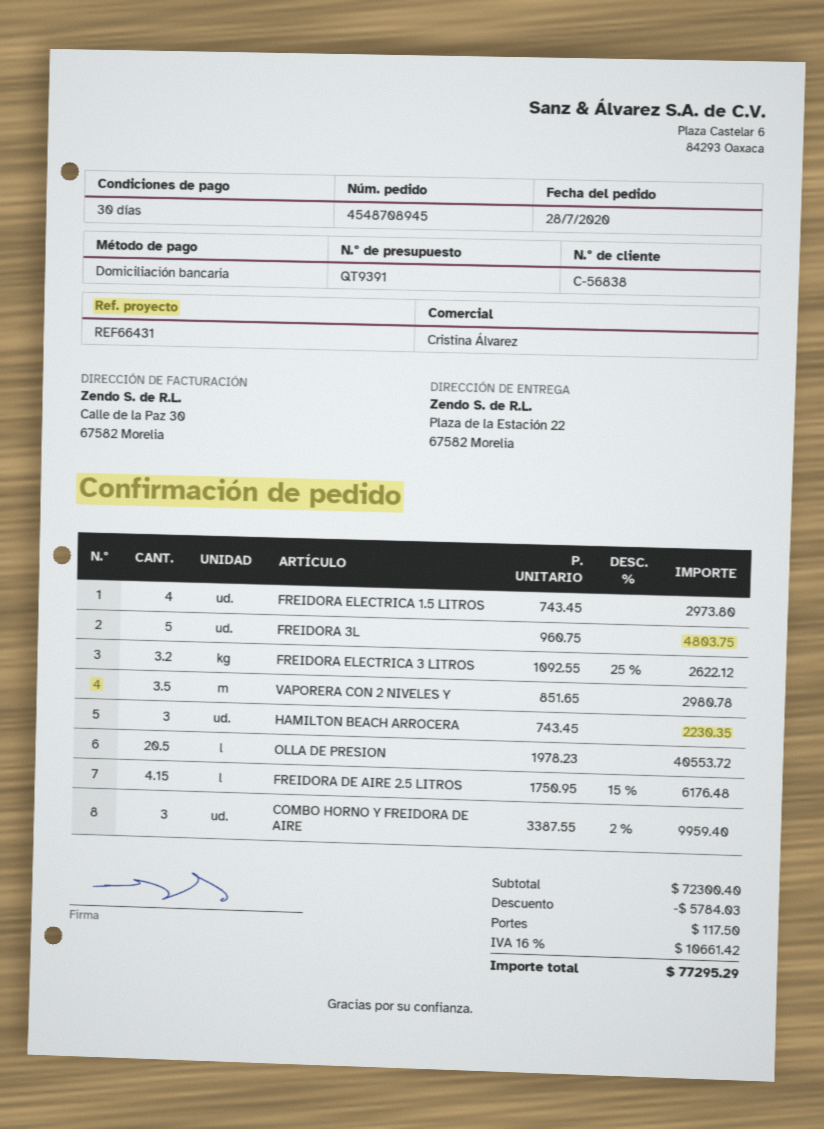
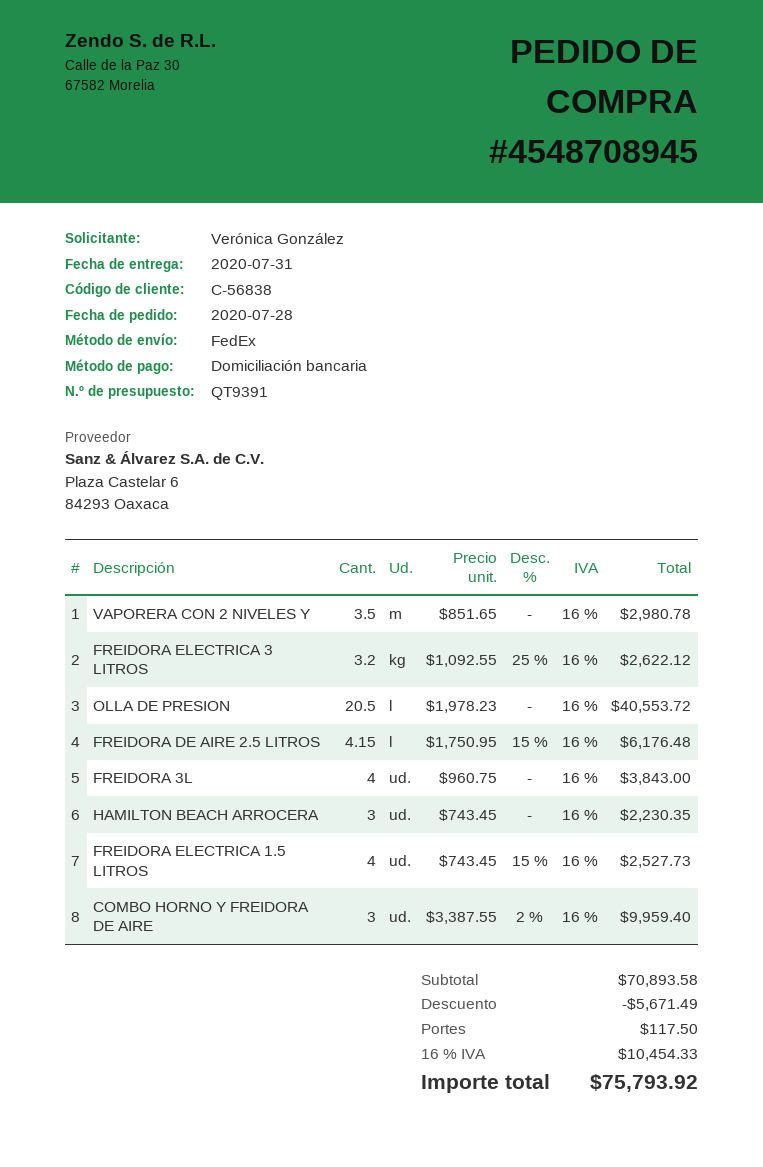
FREIDORA ELECTRICA 1.5 LITROS: 4 x 743.45 = 2973.80 -> 4 x 743.45 - 15% = 2527.73
FREIDORA 3L: 5 x 960.75 = 4803.75 -> 4 x 960.75 = 3843.00
subtotal: 72300.40 -> 70893.58
discount: 5784.03 -> 5671.49
tax: 16% = 10661.42 -> 16% = 10454.33
total: 77295.29 -> 75793.92

